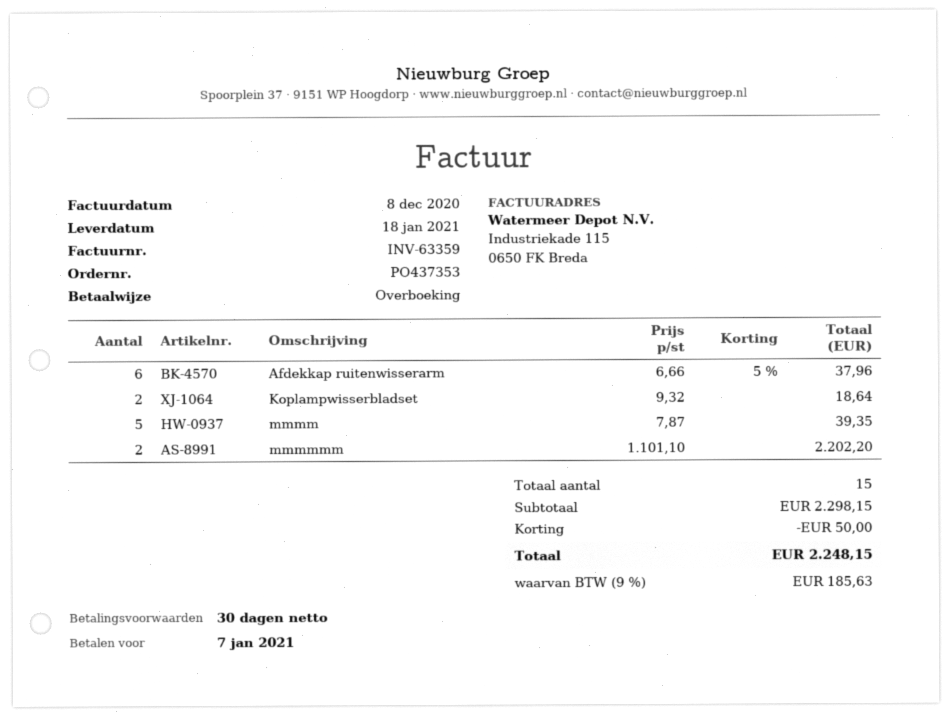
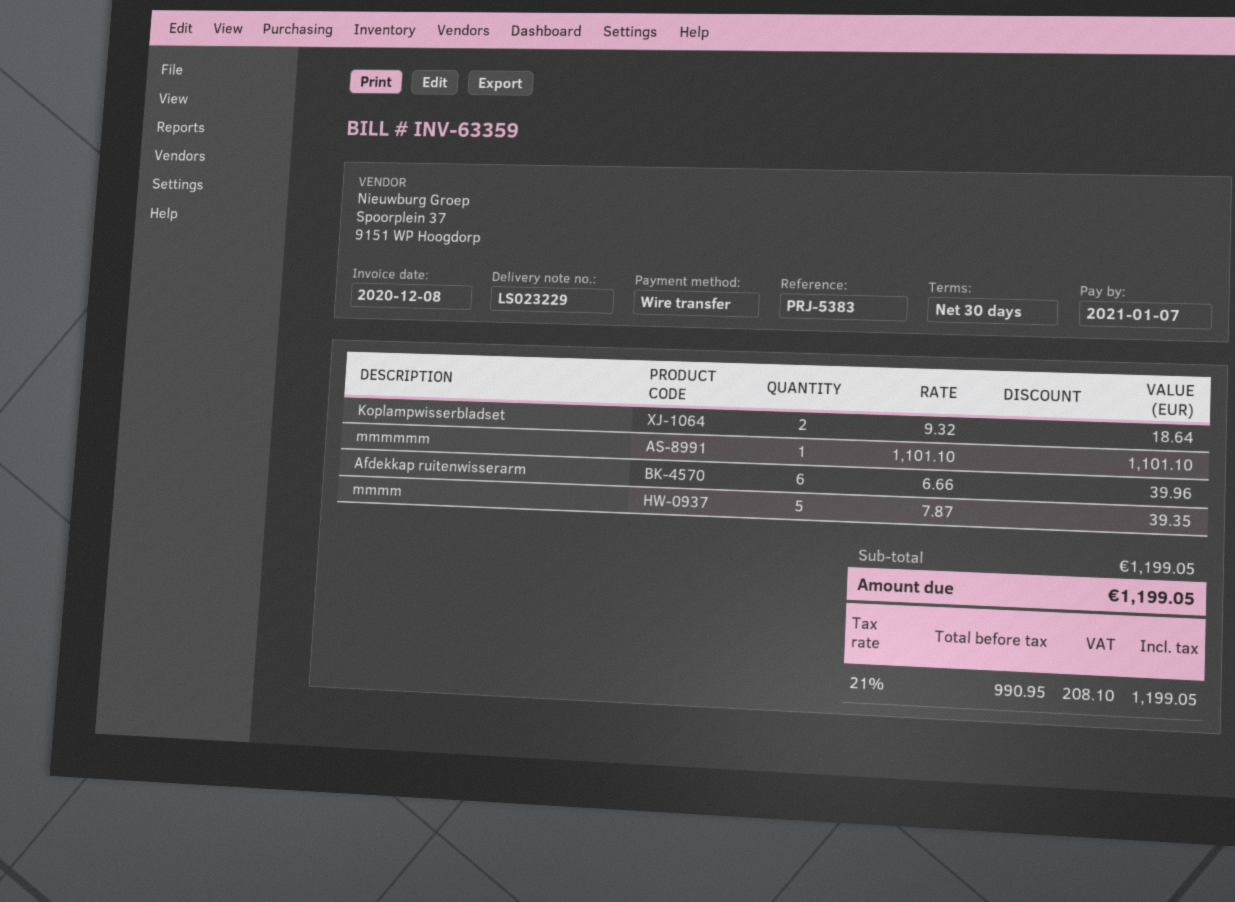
Afdekkap ruitenwisserarm: 6 x 6.66 - 5% = 37.96 -> 6 x 6.66 = 39.96
mmmmmm: 2 x 1101.10 = 2202.20 -> 1 x 1101.10 = 1101.10
subtotal: 2298.15 -> 1199.05
discount: 50.00 -> none
tax: 9% = 185.63 -> 21% = 208.10
total: 2248.15 -> 1199.05

